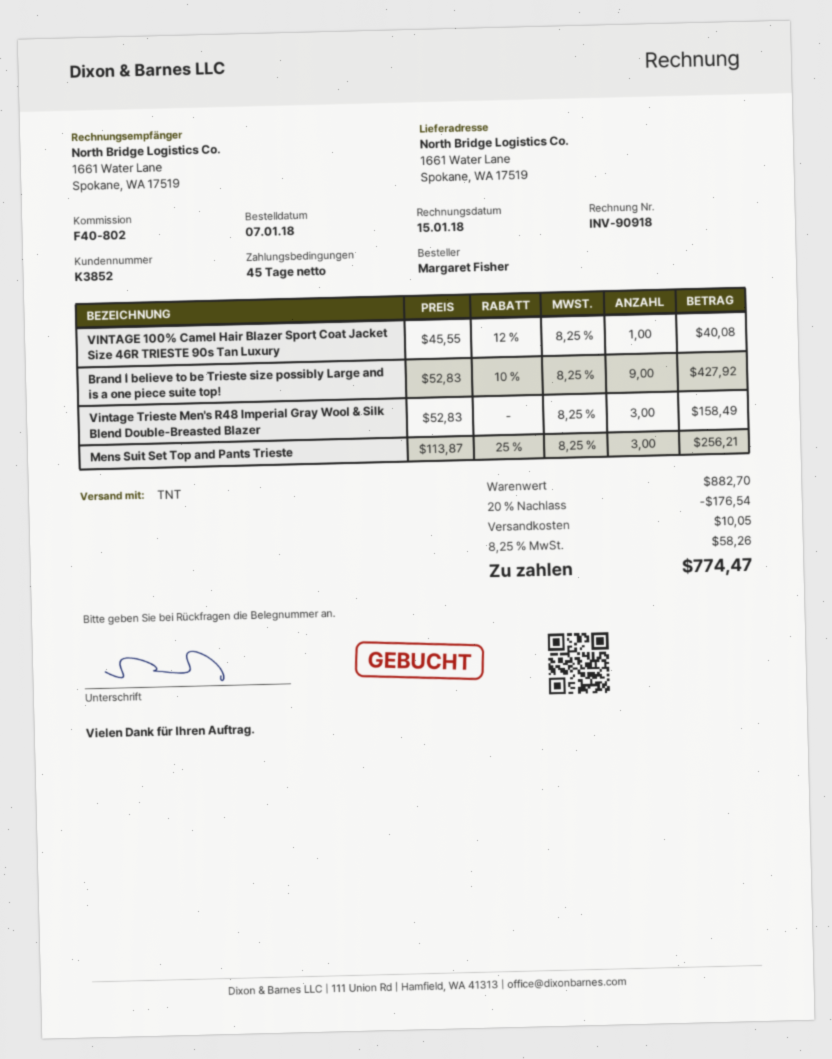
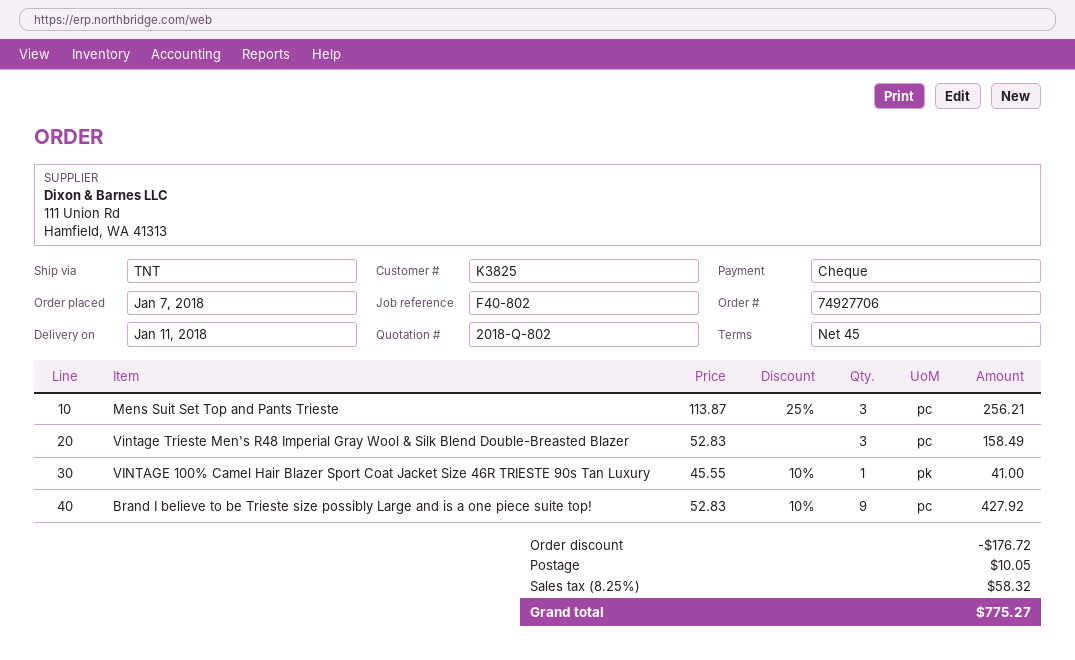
customer number: K3852 -> K3825
VINTAGE 100% Camel Hair Blazer Sport Coat Jacket Size 46R TRIESTE 90s Tan Luxury: 1 x 45.55 - 12% = 40.08 -> 1 x 45.55 - 10% = 41.00
discount: 176.54 -> 176.72
tax: 8.25% = 58.26 -> 8.25% = 58.32
total: 774.47 -> 775.27

